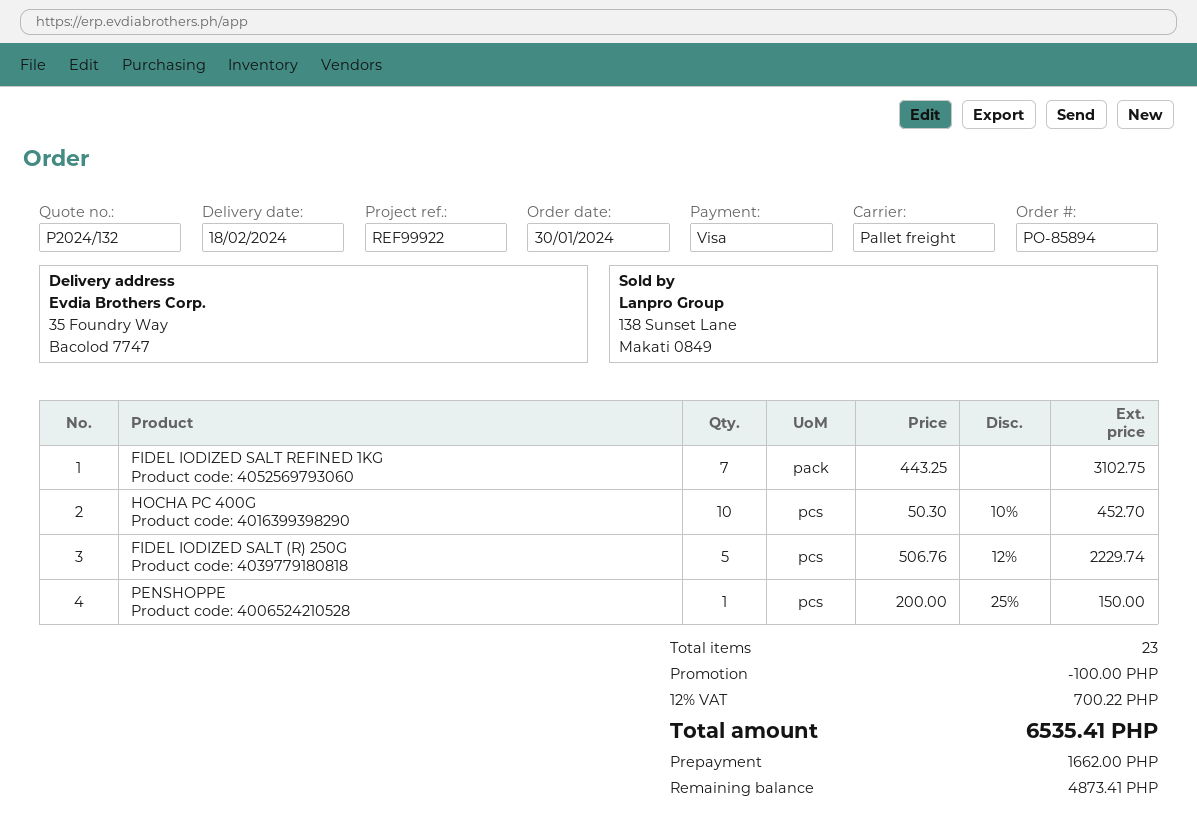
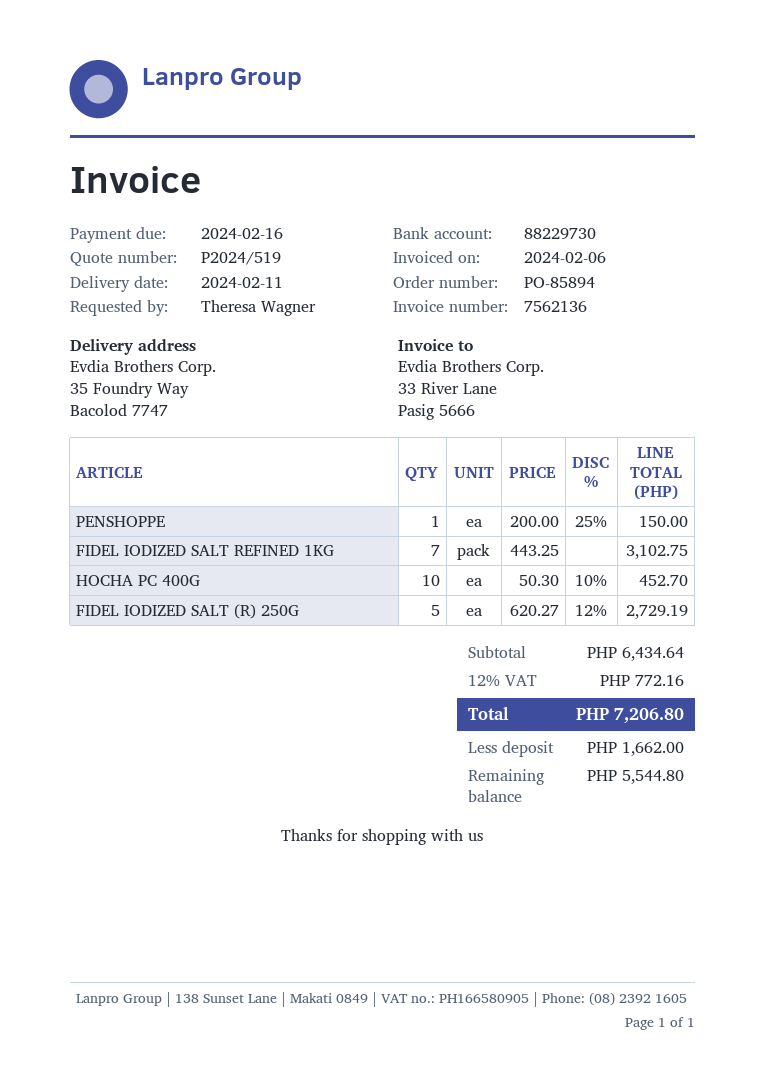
quote number: P2024/132 -> P2024/519
delivery date: 2024-02-18 -> 2024-02-11
FIDEL IODIZED SALT (R) 250G: 5 x 506.76 - 12% = 2229.74 -> 5 x 620.27 - 12% = 2729.19
discount: 100.00 -> none
tax: 12% = 700.22 -> 12% = 772.16
total: 6535.41 -> 7206.80
balance: 4873.41 -> 5544.80

